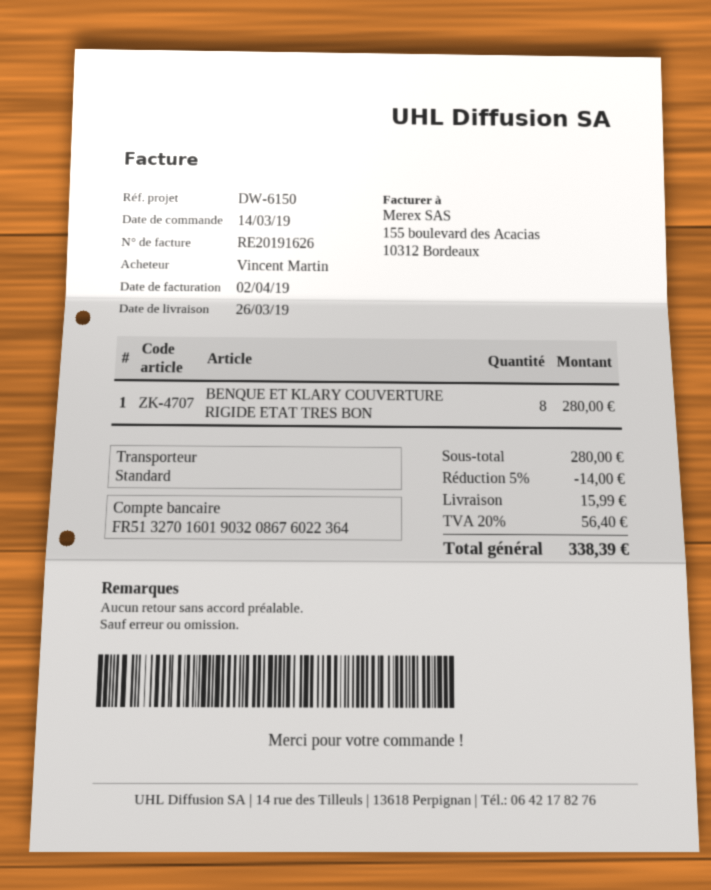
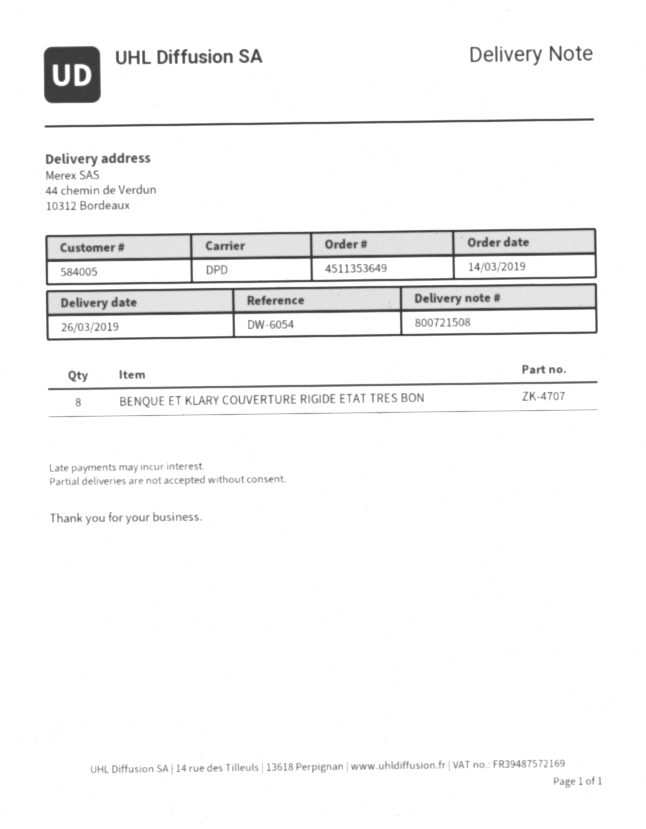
reference: DW-6150 -> DW-6054
shipping method: standard -> DPD

